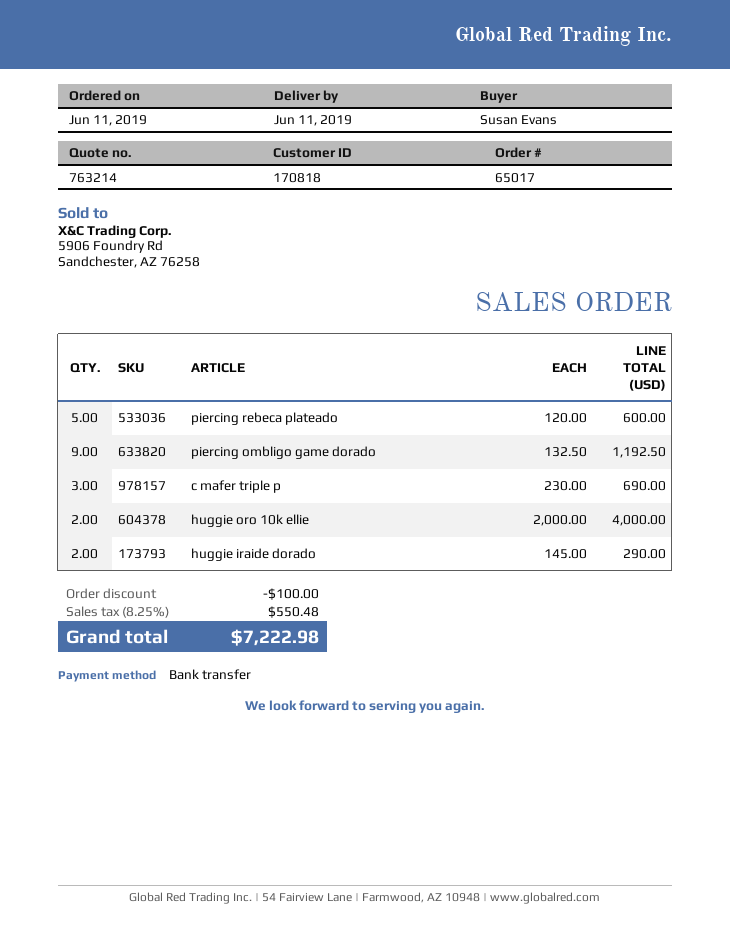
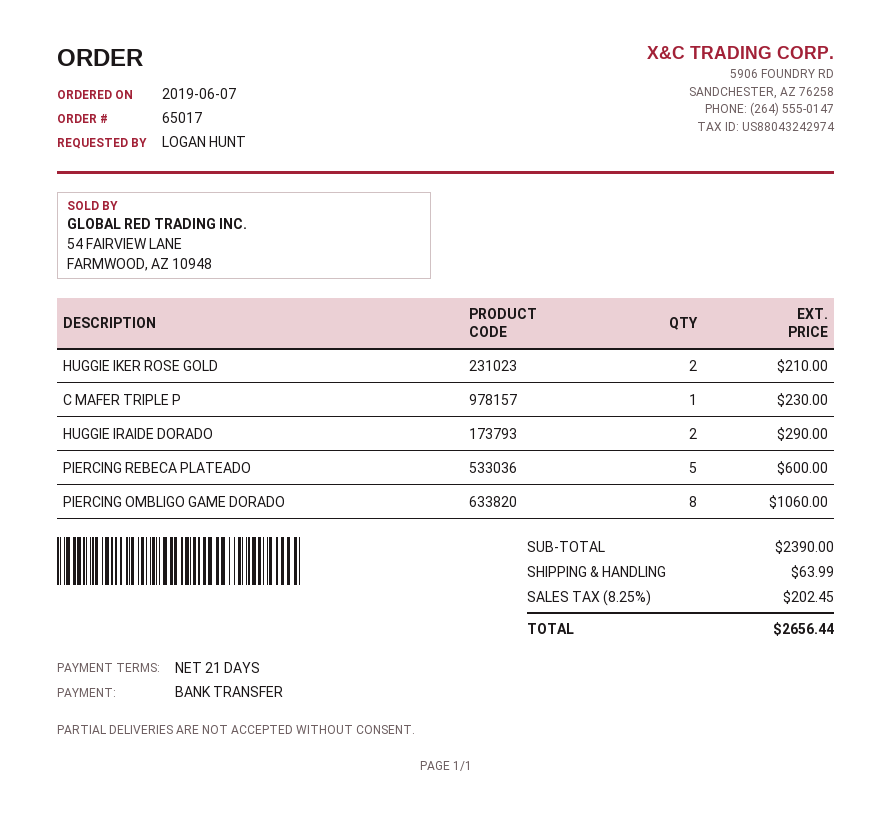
order date: 2019-06-11 -> 2019-06-07
ordered by: Susan Evans -> LOGAN HUNT
piercing ombligo game dorado: 9 for 1192.50 -> 8 for 1060.00
c mafer triple p: 3 for 690.00 -> 1 for 230.00
huggie oro 10k ellie: 2 for 4000.00 -> none
HUGGIE IKER ROSE GOLD: none -> 2 for 210.00
discount: 100.00 -> none
shipping: none -> 63.99
tax: 8.25% = 550.48 -> 8.25% = 202.45
total: 7222.98 -> 2656.44

